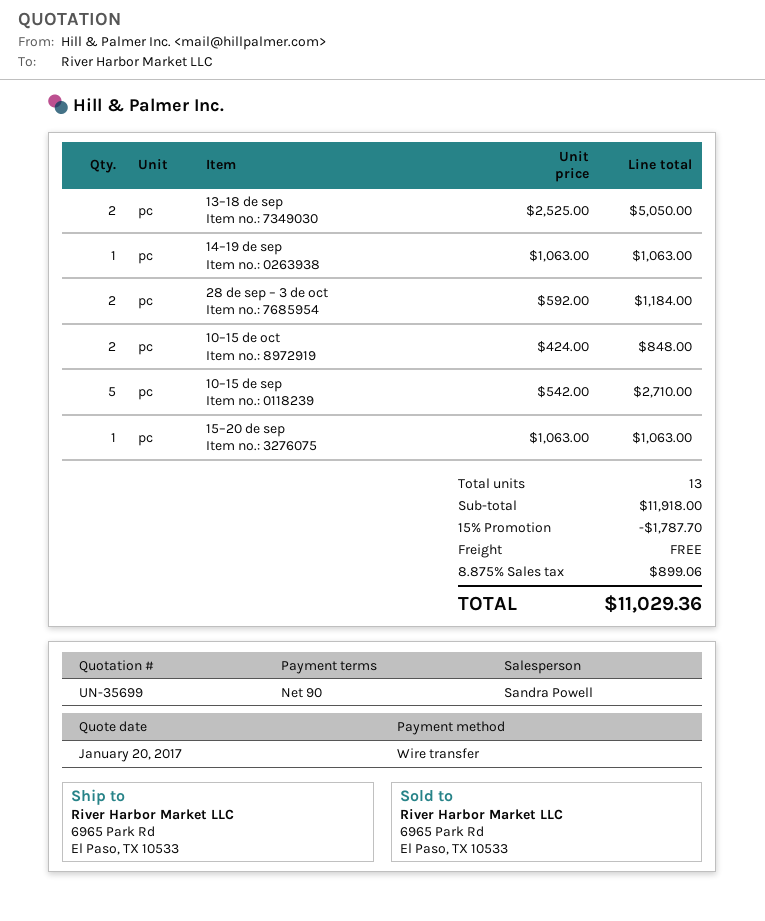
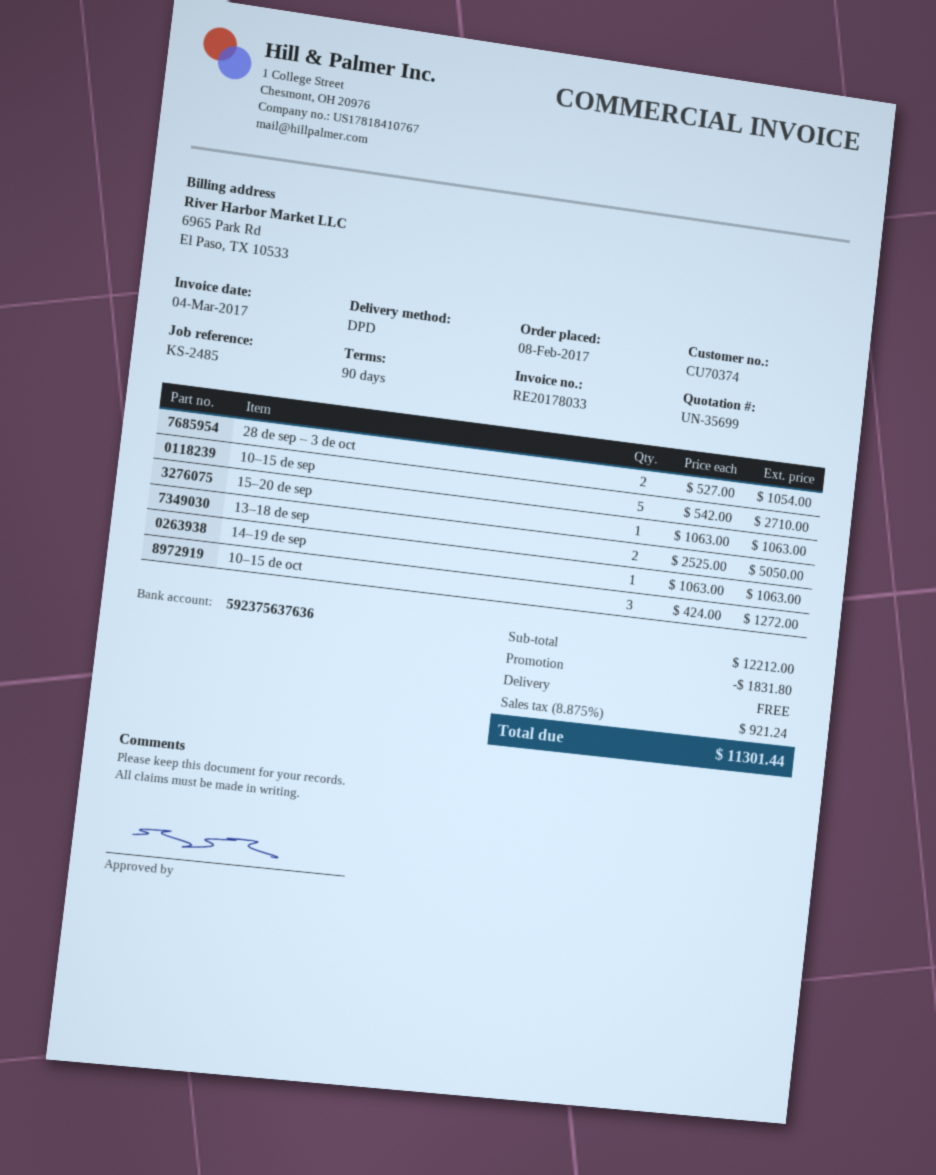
28 de sep – 3 de oct: 2 x 592.00 = 1184.00 -> 2 x 527.00 = 1054.00
10–15 de oct: 2 x 424.00 = 848.00 -> 3 x 424.00 = 1272.00
subtotal: 11918.00 -> 12212.00
discount: 1787.70 -> 1831.80
tax: 8.875% = 899.06 -> 8.875% = 921.24
total: 11029.36 -> 11301.44

